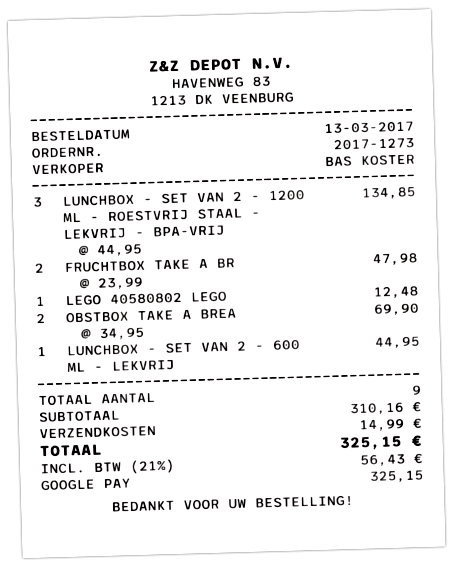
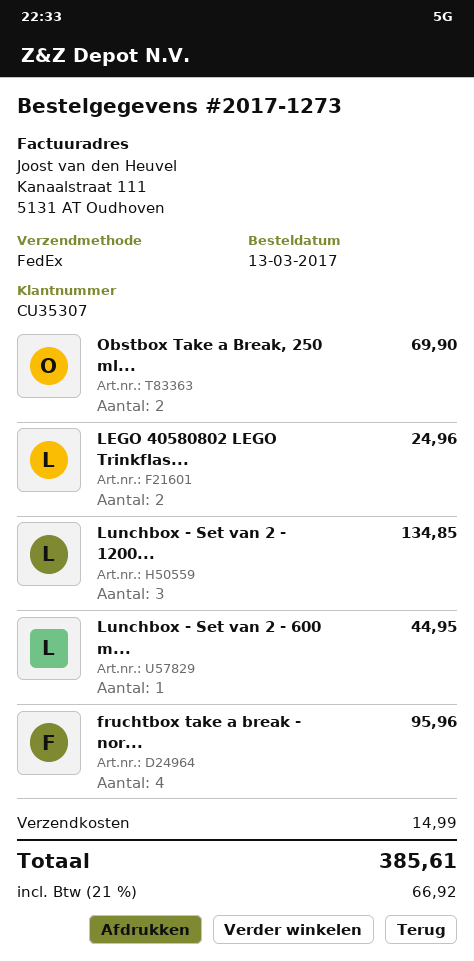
FRUCHTBOX TAKE A BR: 2 for 47.98 -> 4 for 95.96
LEGO 40580802 LEGO: 1 for 12.48 -> 2 for 24.96
tax: 21% = 56.43 -> 21% = 66.92
total: 325.15 -> 385.61

